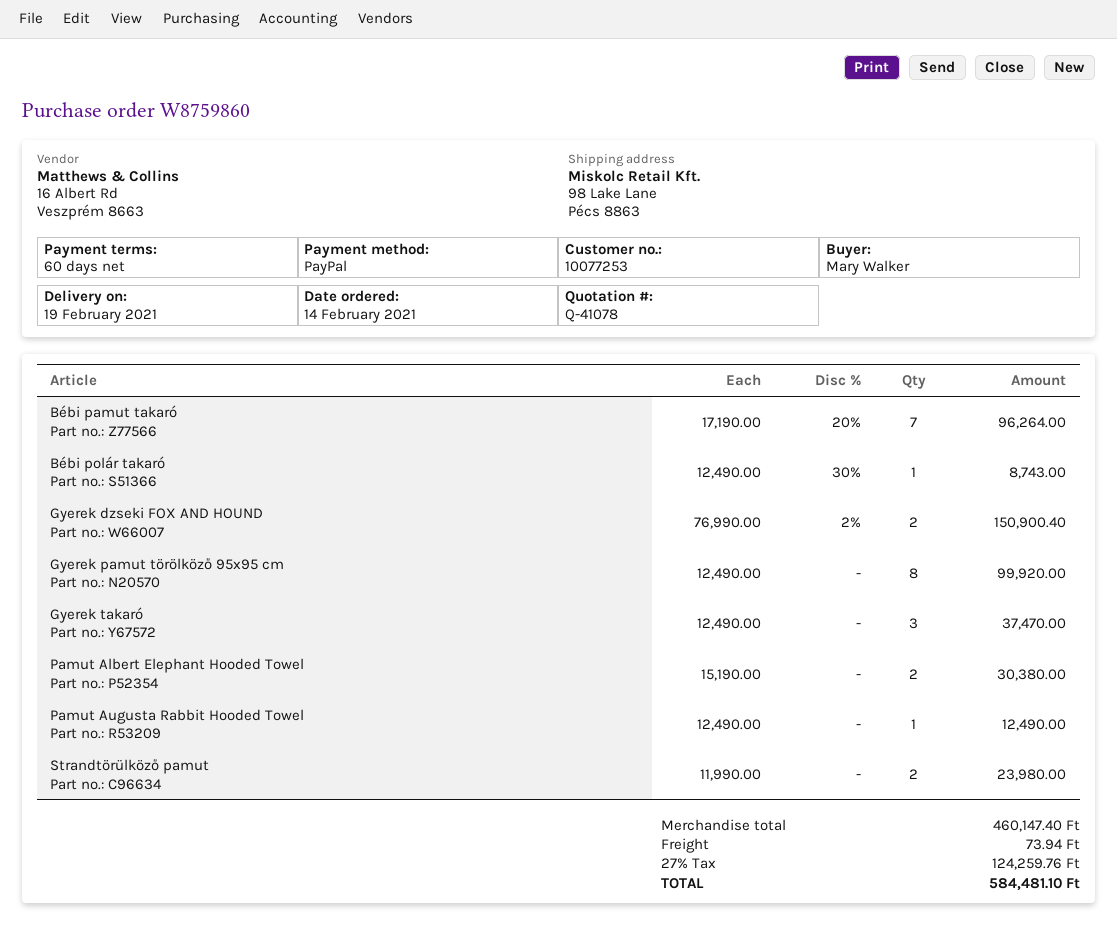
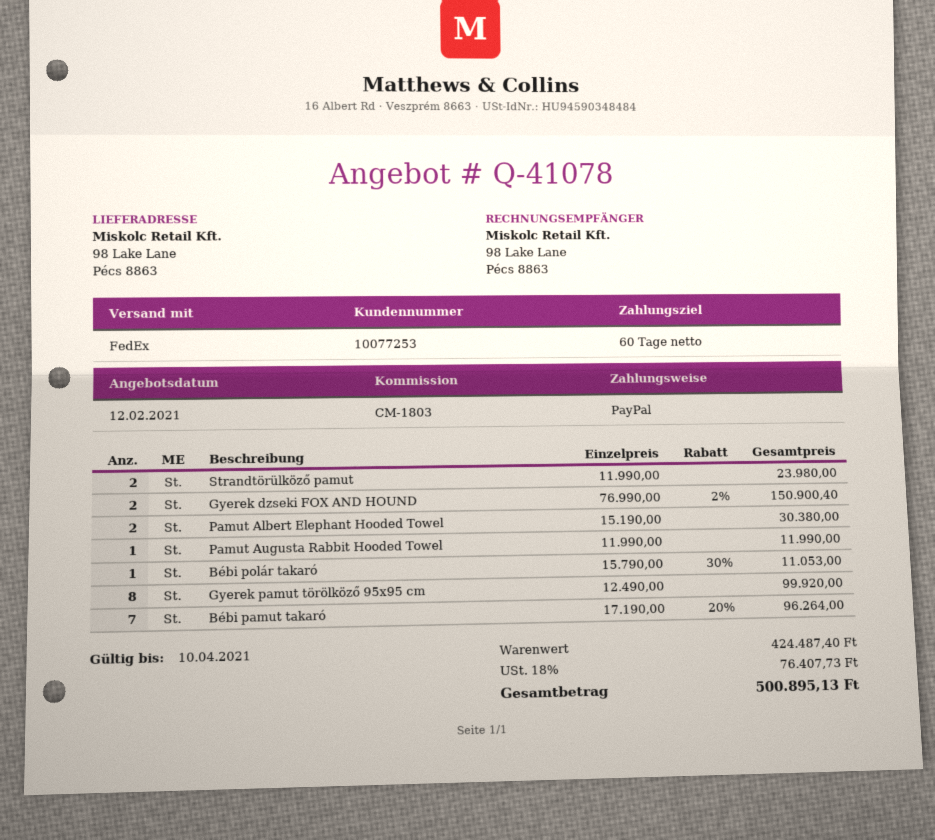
Bébi polár takaró: 1 x 12490.00 - 30% = 8743.00 -> 1 x 15790.00 - 30% = 11053.00
Gyerek takaró: 3 x 12490.00 = 37470.00 -> none
Pamut Augusta Rabbit Hooded Towel: 1 x 12490.00 = 12490.00 -> 1 x 11990.00 = 11990.00
subtotal: 460147.40 -> 424487.40
shipping: 73.94 -> none
tax: 27% = 124259.76 -> 18% = 76407.73
total: 584481.10 -> 500895.13

